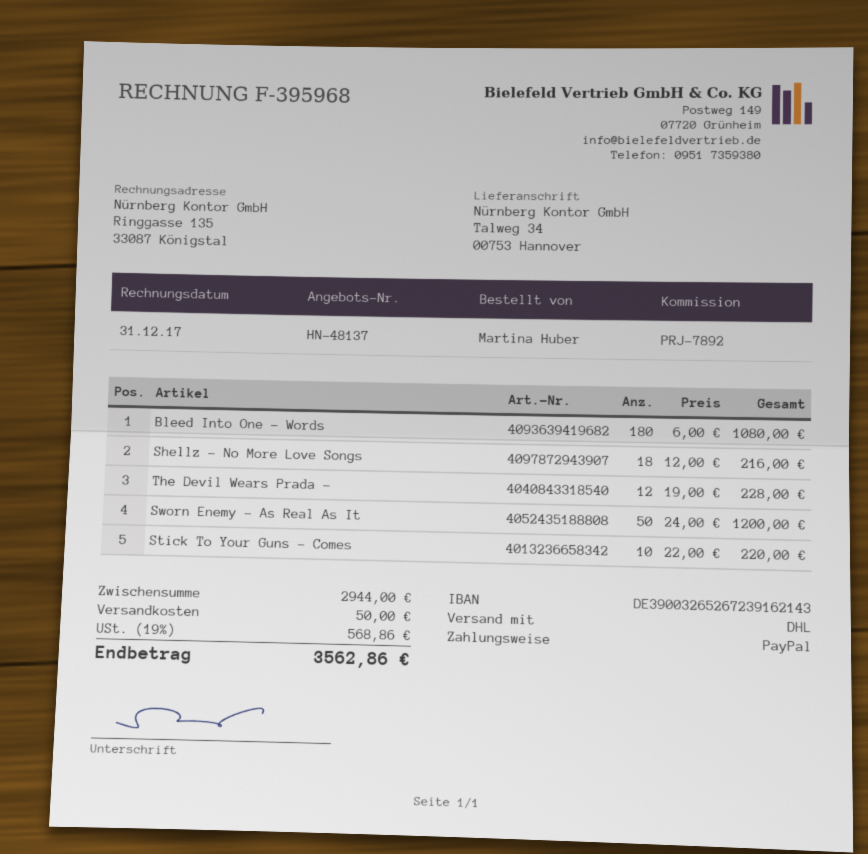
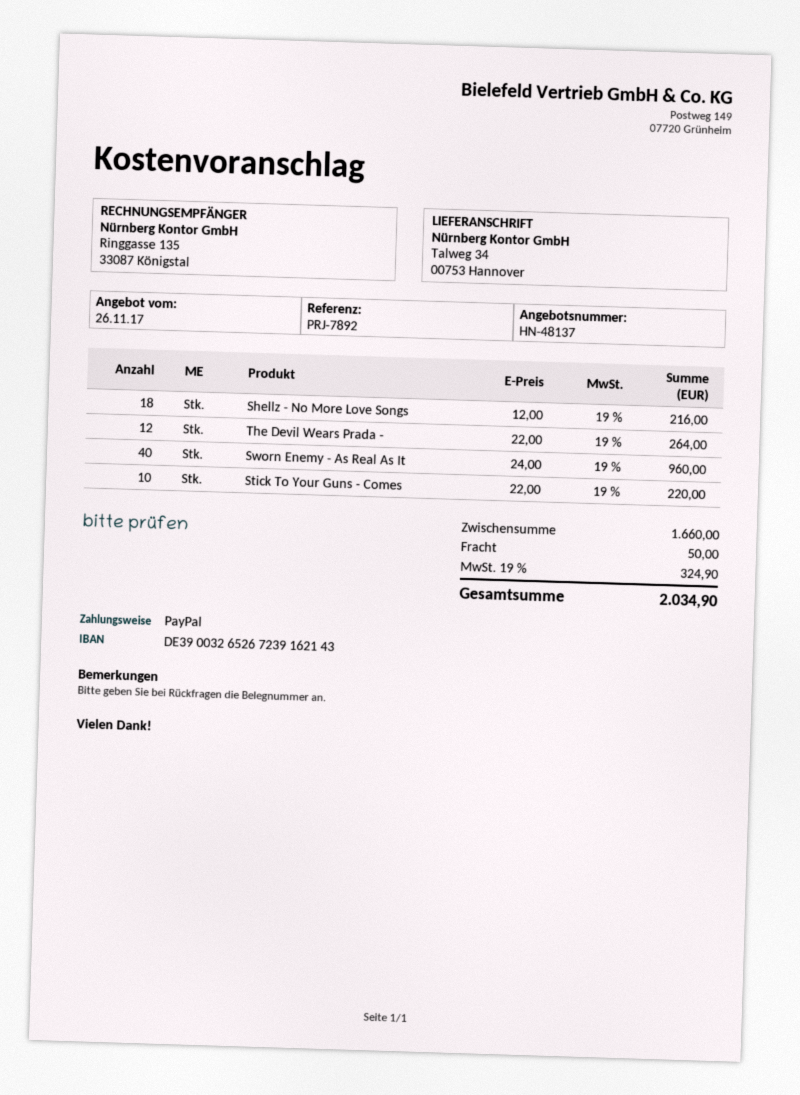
Bleed Into One - Words: 180 x 6.00 = 1080.00 -> none
The Devil Wears Prada -: 12 x 19.00 = 228.00 -> 12 x 22.00 = 264.00
Sworn Enemy - As Real As It: 50 x 24.00 = 1200.00 -> 40 x 24.00 = 960.00
subtotal: 2944.00 -> 1660.00
tax: 19% = 568.86 -> 19% = 324.90
total: 3562.86 -> 2034.90

